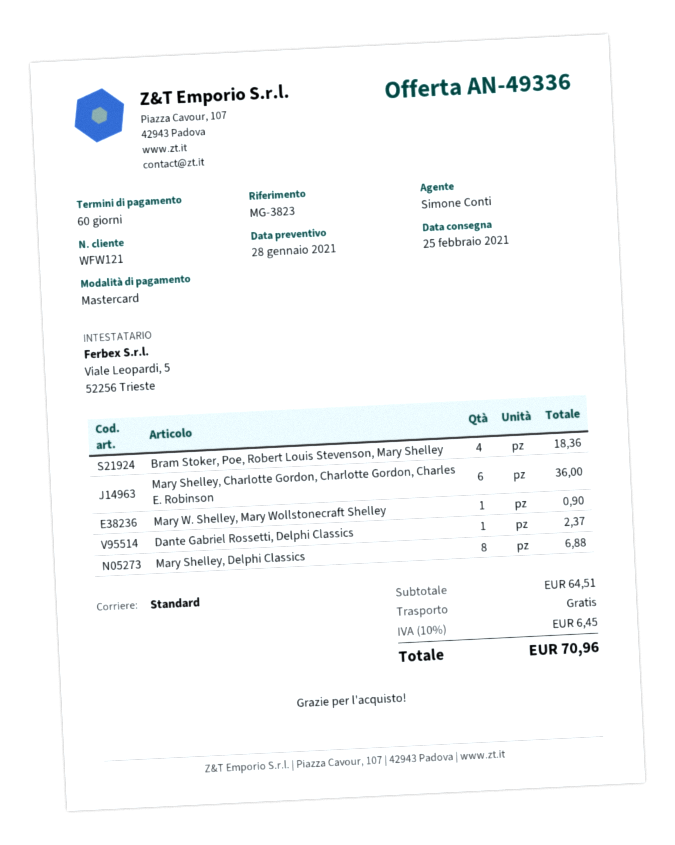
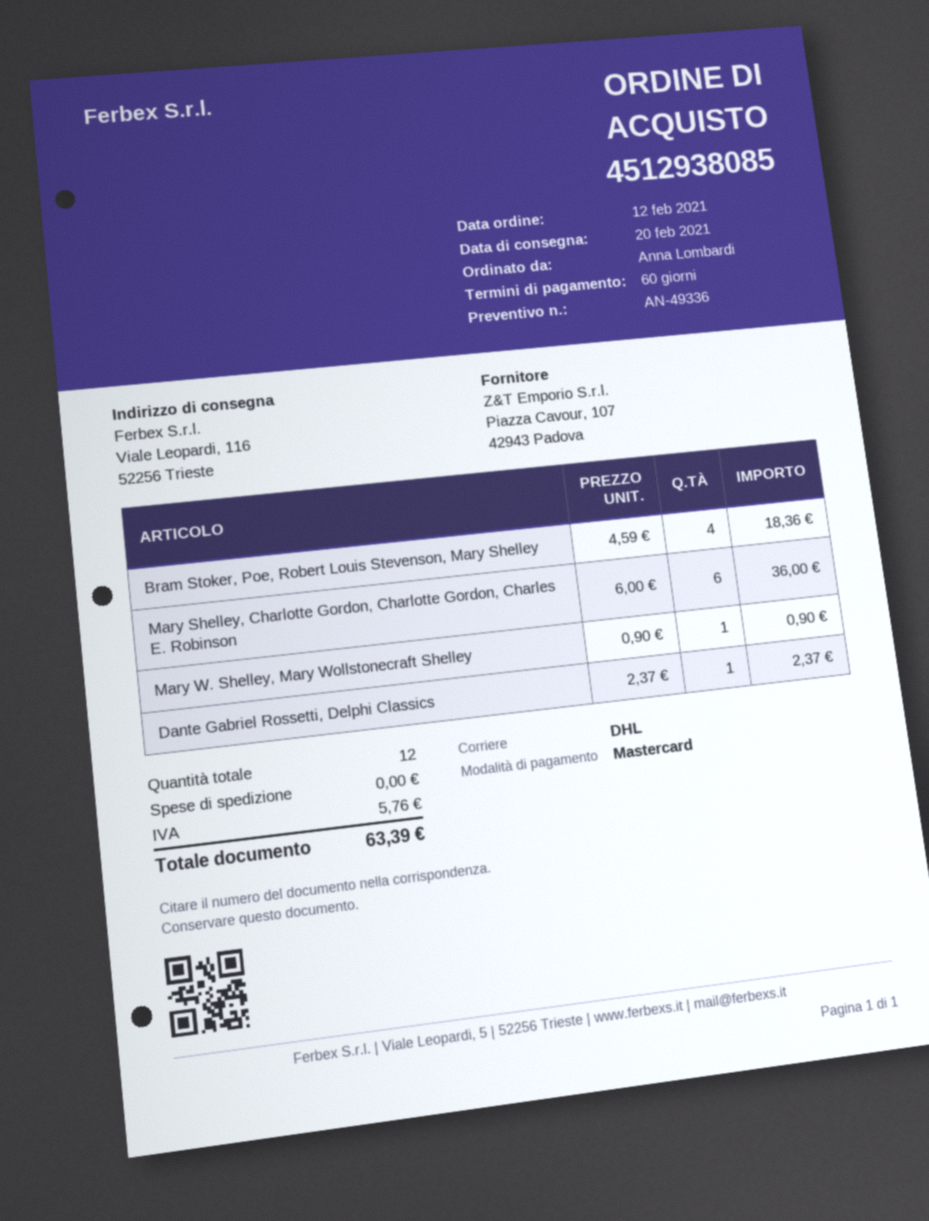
delivery date: 2021-02-25 -> 2021-02-20
shipping method: standard -> DHL
Mary Shelley, Delphi Classics: 8 for 6.88 -> none
tax: 6.45 -> 5.76
total: 70.96 -> 63.39

